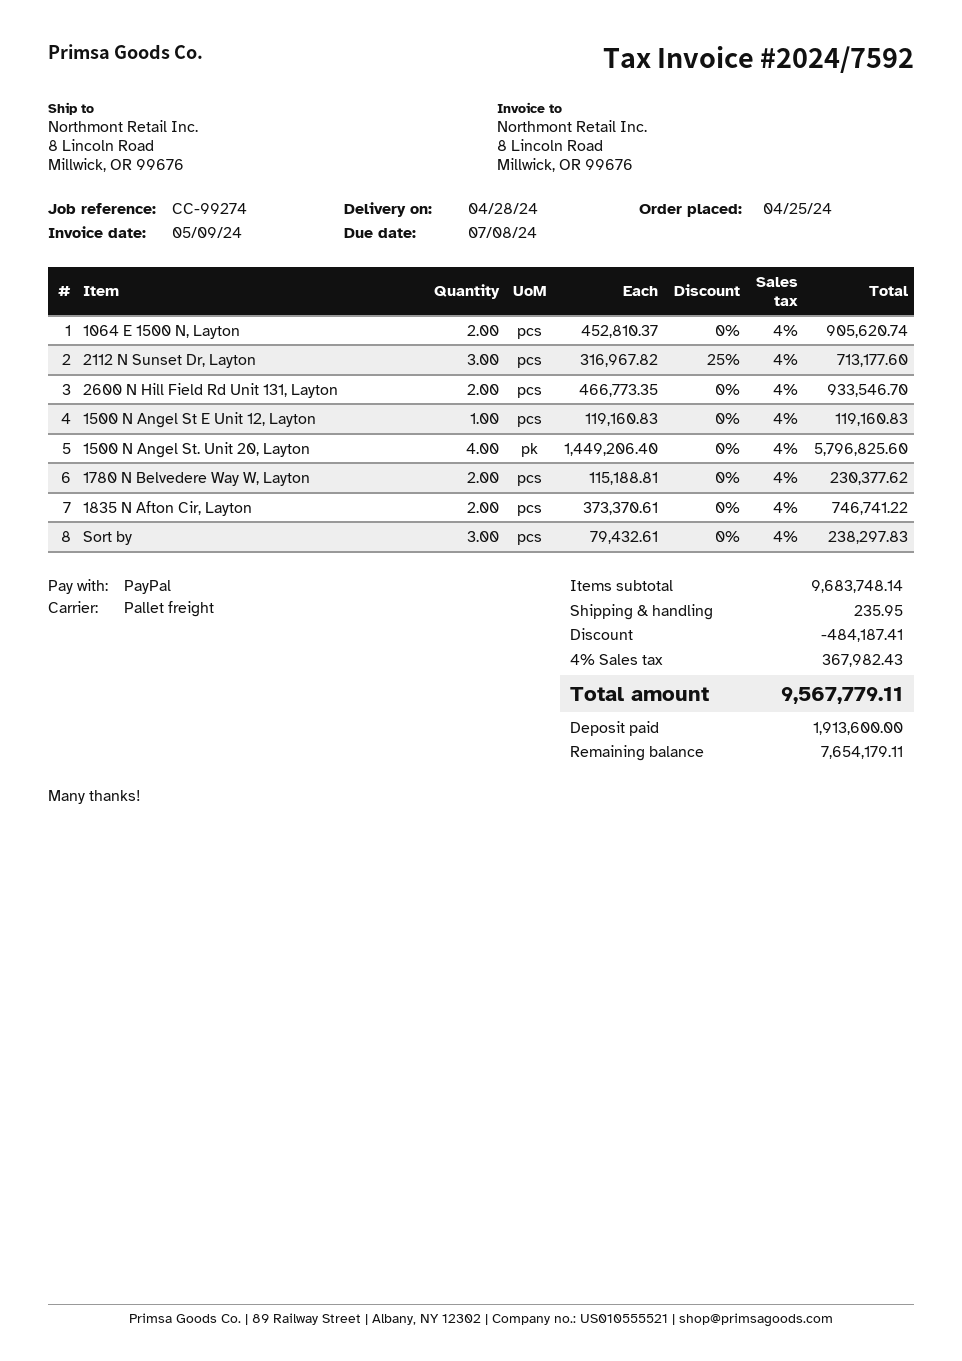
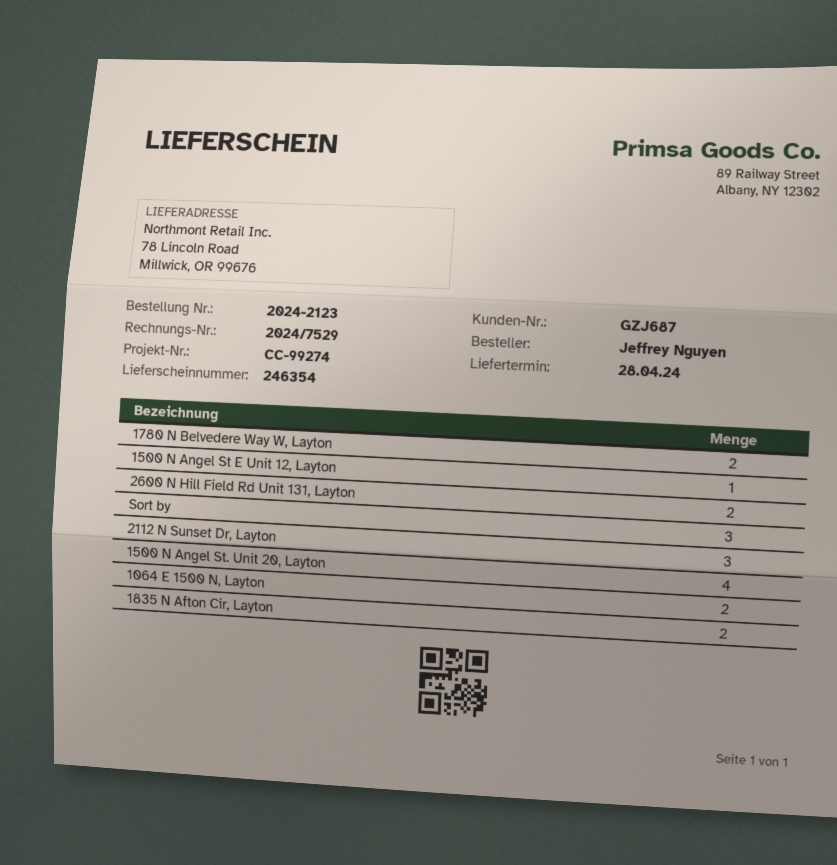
invoice number: 2024/7592 -> 2024/7529
ship to: 8 Lincoln Road, Millwick, OR 99676 -> 78 Lincoln Road, Millwick, OR 99676

